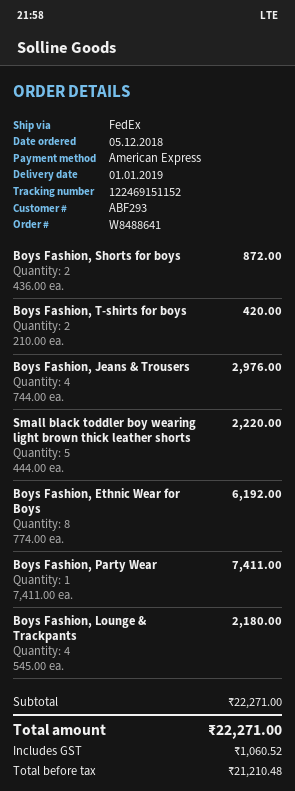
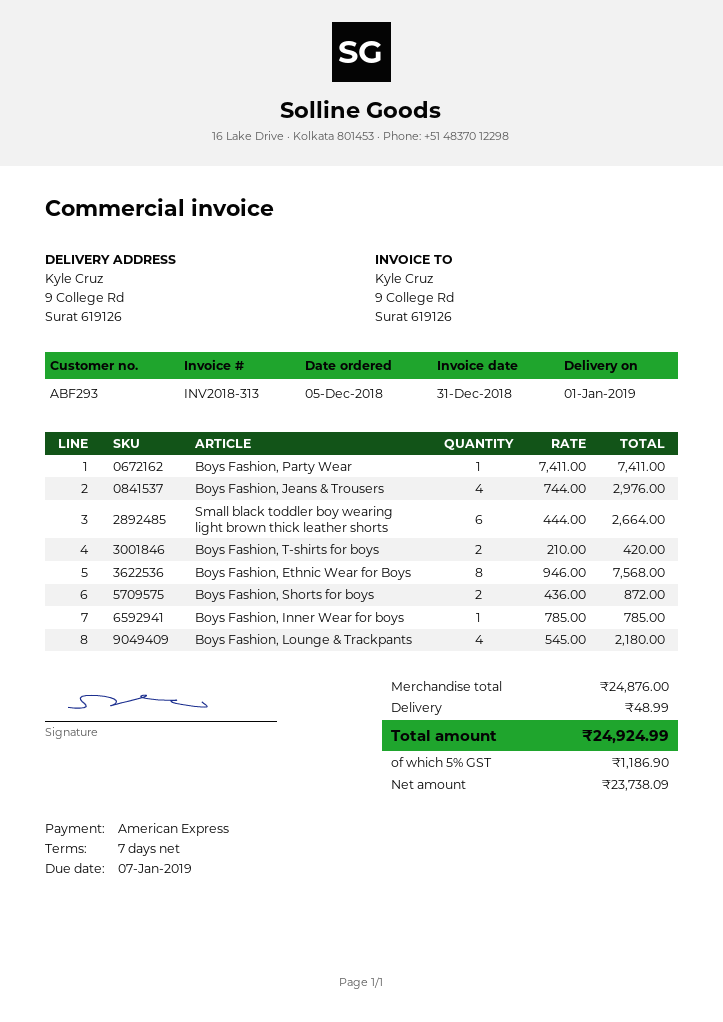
Small black toddler boy wearing light brown thick leather shorts: 5 x 444.00 = 2220.00 -> 6 x 444.00 = 2664.00
Boys Fashion, Ethnic Wear for Boys: 8 x 774.00 = 6192.00 -> 8 x 946.00 = 7568.00
Boys Fashion, Inner Wear for boys: none -> 1 x 785.00 = 785.00
subtotal: 22271.00 -> 24876.00
shipping: none -> 48.99
net: 21210.48 -> 23738.09
tax: 1060.52 -> 1186.90
total: 22271.00 -> 24924.99

